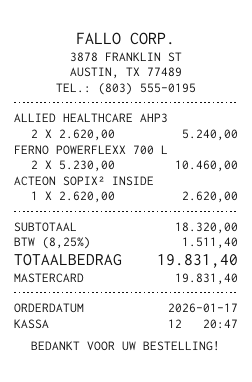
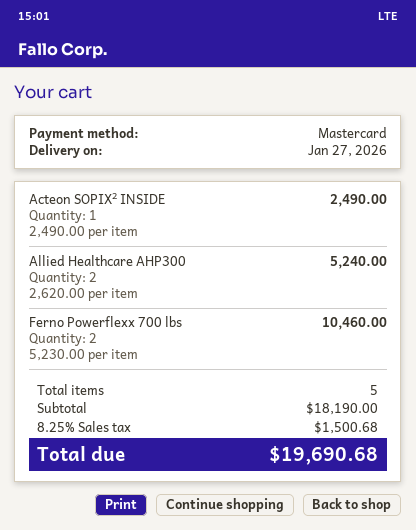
ACTEON SOPIX² INSIDE: 1 x 2620.00 = 2620.00 -> 1 x 2490.00 = 2490.00
subtotal: 18320.00 -> 18190.00
tax: 8.25% = 1511.40 -> 8.25% = 1500.68
total: 19831.40 -> 19690.68

